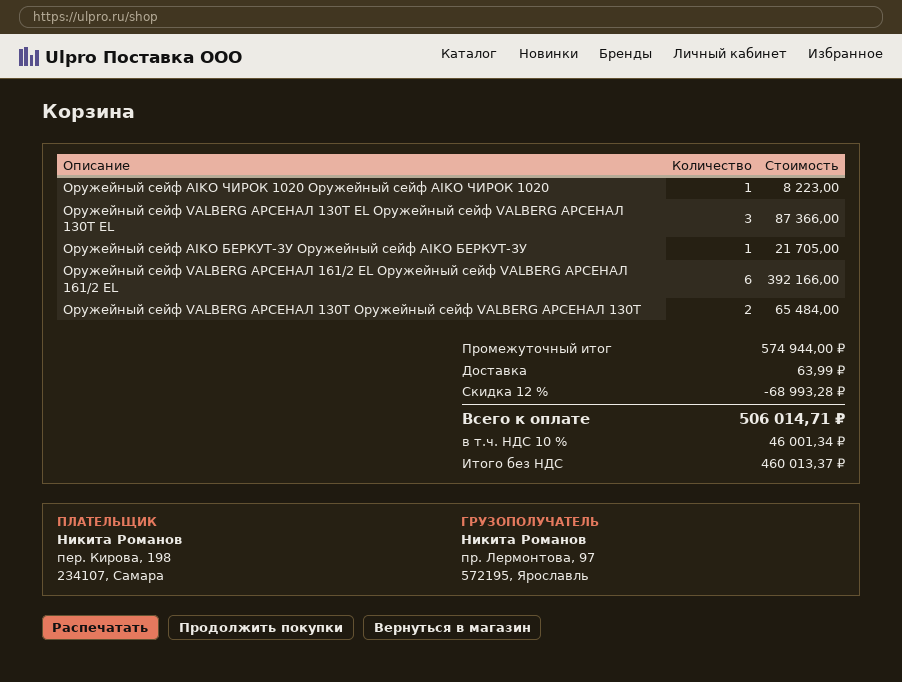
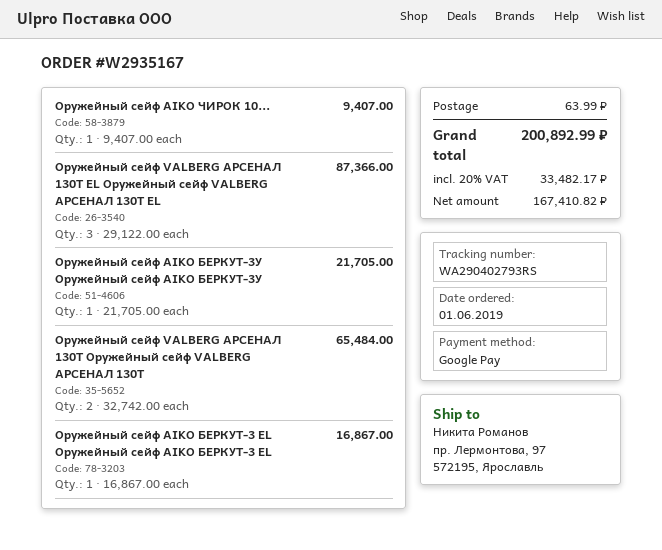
Оружейный сейф AIKO ЧИРОК 1020 Оружейный сейф AIKO ЧИРОК 1020: 1 for 8223.00 -> 1 for 9407.00
Оружейный сейф VALBERG АРСЕНАЛ 161/2 EL Оружейный сейф VALBERG АРСЕНАЛ 161/2 EL: 6 for 392166.00 -> none
Оружейный сейф AIKO БЕРКУТ-3 EL Оружейный сейф AIKO БЕРКУТ-3 EL: none -> 1 for 16867.00
discount: 12% = 68993.28 -> none
net: 460013.37 -> 167410.82
tax: 10% = 46001.34 -> 20% = 33482.17
total: 506014.71 -> 200892.99

